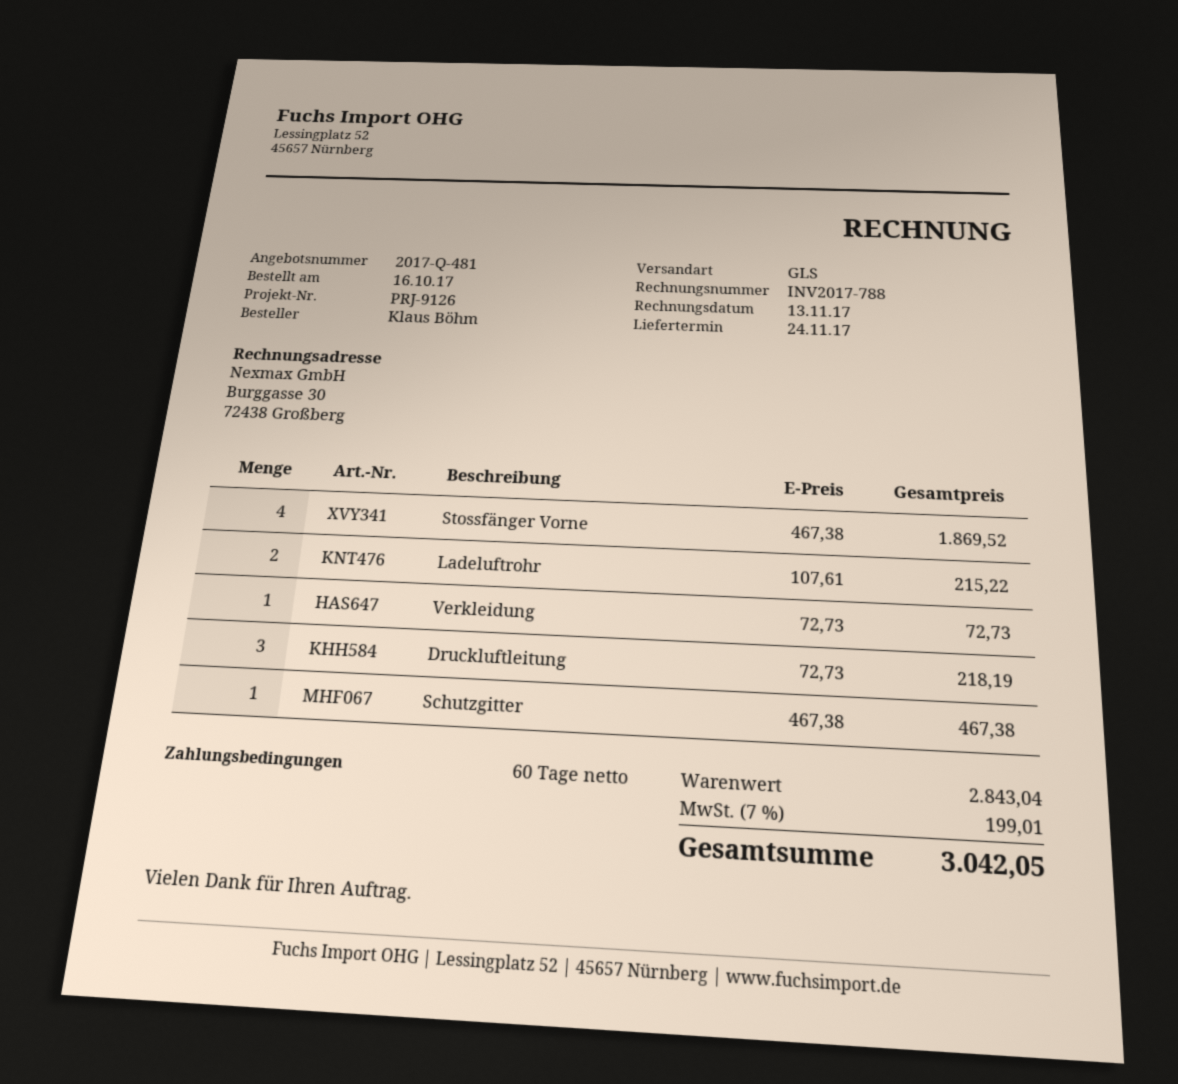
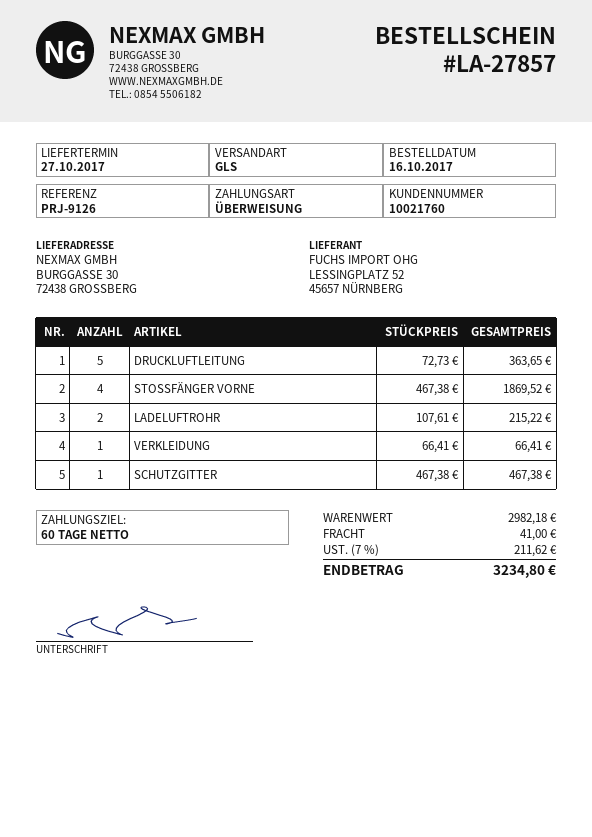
delivery date: 2017-11-24 -> 2017-10-27
Verkleidung: 1 x 72.73 = 72.73 -> 1 x 66.41 = 66.41
Druckluftleitung: 3 x 72.73 = 218.19 -> 5 x 72.73 = 363.65
subtotal: 2843.04 -> 2982.18
shipping: none -> 41.00
tax: 7% = 199.01 -> 7% = 211.62
total: 3042.05 -> 3234.80

